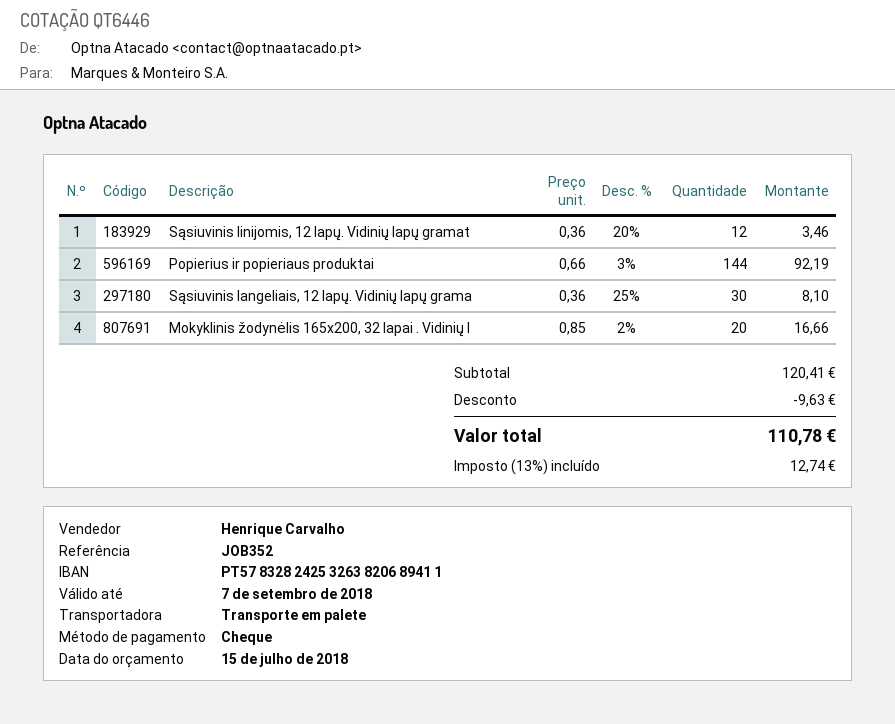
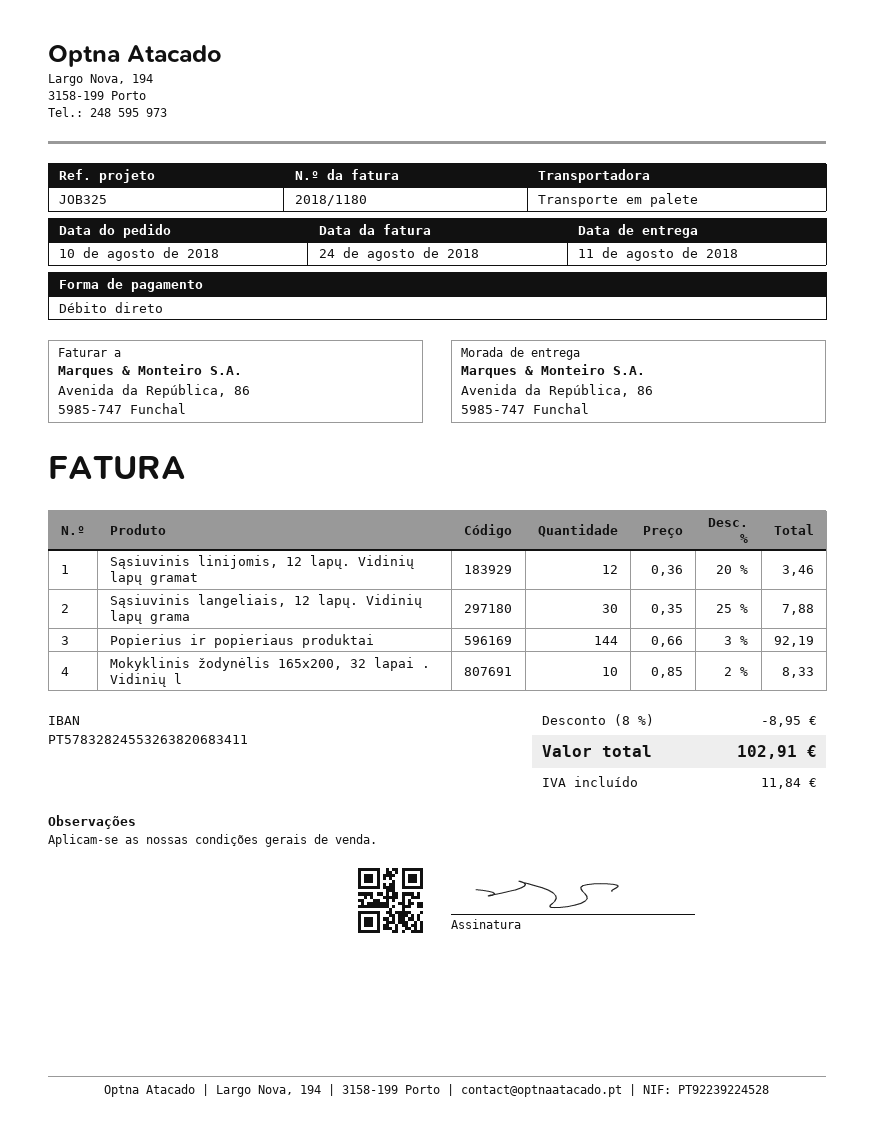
reference: JOB352 -> JOB325
payment method: cheque -> direct debit
bank account: PT57832824253263820689411 -> PT57832824553263820683411
Sąsiuvinis langeliais, 12 lapų. Vidinių lapų grama: 30 x 0.36 - 25% = 8.10 -> 30 x 0.35 - 25% = 7.88
Mokyklinis žodynėlis 165x200, 32 lapai . Vidinių l: 20 x 0.85 - 2% = 16.66 -> 10 x 0.85 - 2% = 8.33
discount: 9.63 -> 8.95
tax: 12.74 -> 11.84
total: 110.78 -> 102.91

